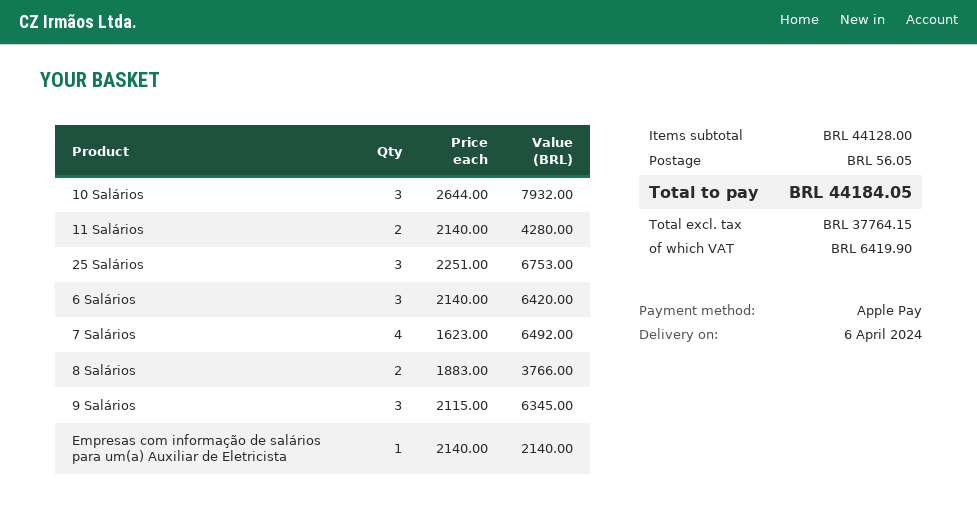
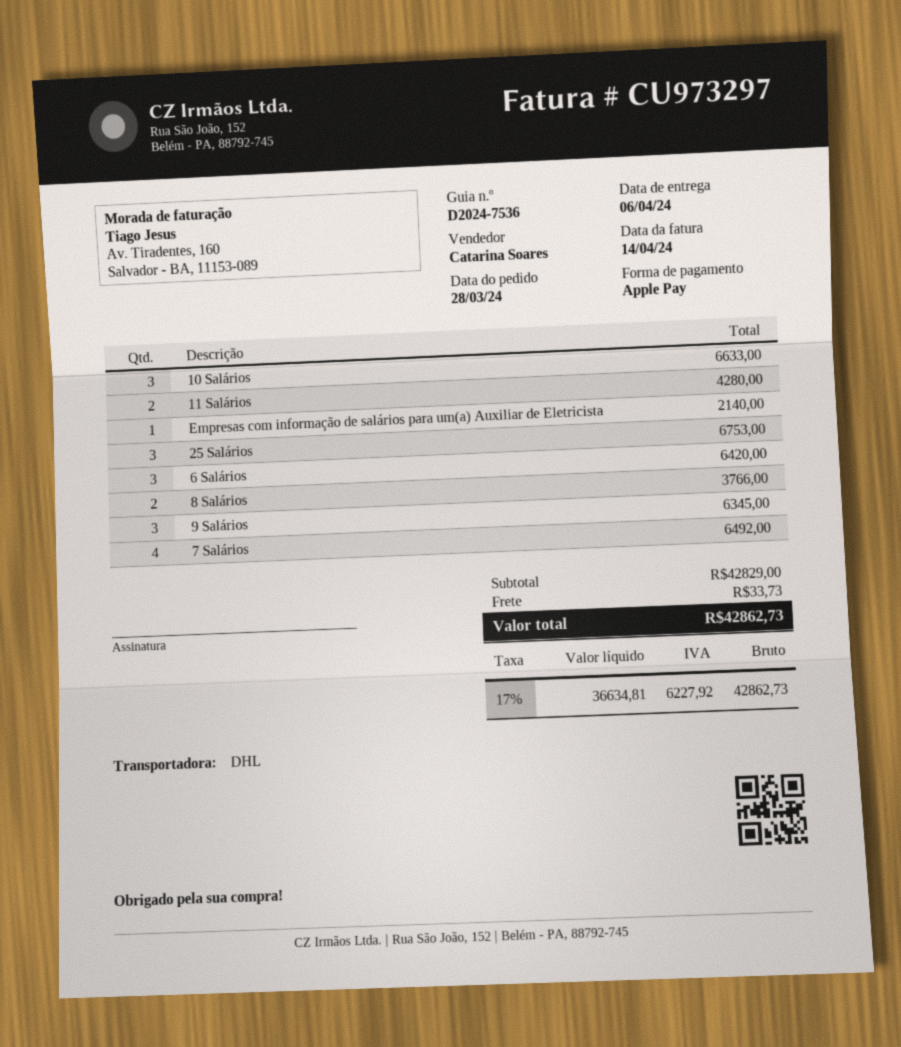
10 Salários: 3 for 7932.00 -> 3 for 6633.00
subtotal: 44128.00 -> 42829.00
shipping: 56.05 -> 33.73
net: 37764.15 -> 36634.81
tax: 6419.90 -> 6227.92
total: 44184.05 -> 42862.73

